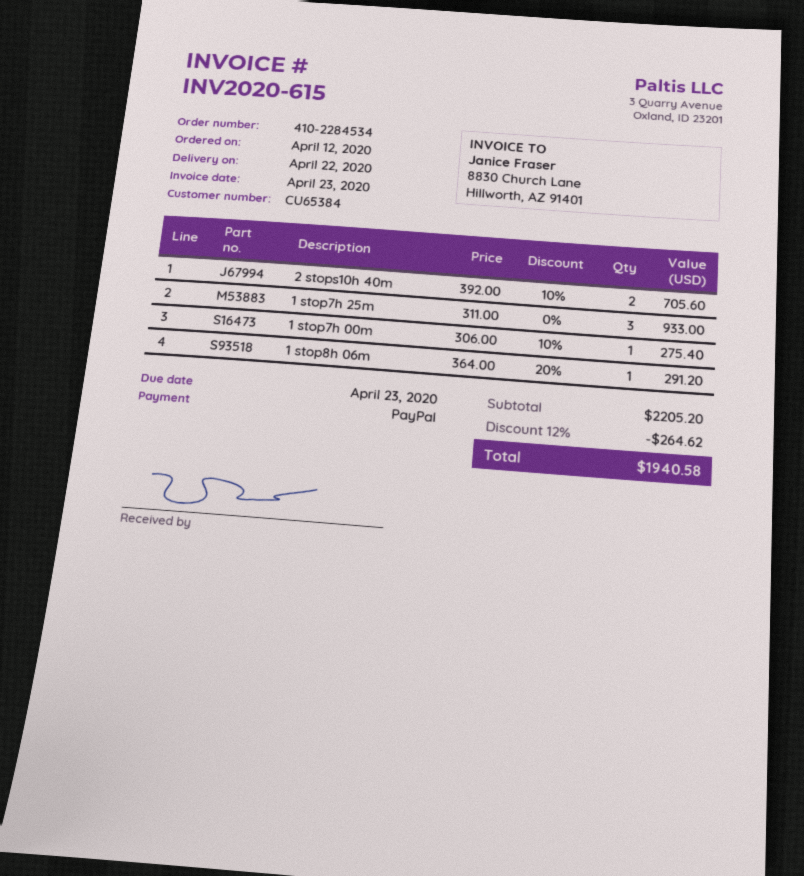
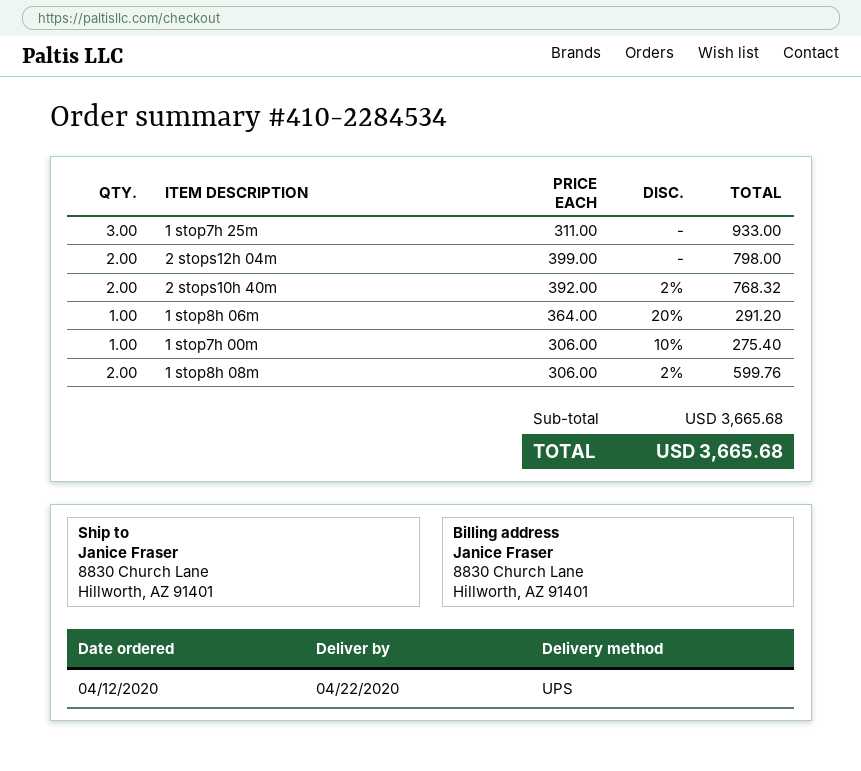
2 stops10h 40m: 2 x 392.00 - 10% = 705.60 -> 2 x 392.00 - 2% = 768.32
2 stops12h 04m: none -> 2 x 399.00 = 798.00
1 stop8h 08m: none -> 2 x 306.00 - 2% = 599.76
subtotal: 2205.20 -> 3665.68
discount: 12% = 264.62 -> none
total: 1940.58 -> 3665.68

